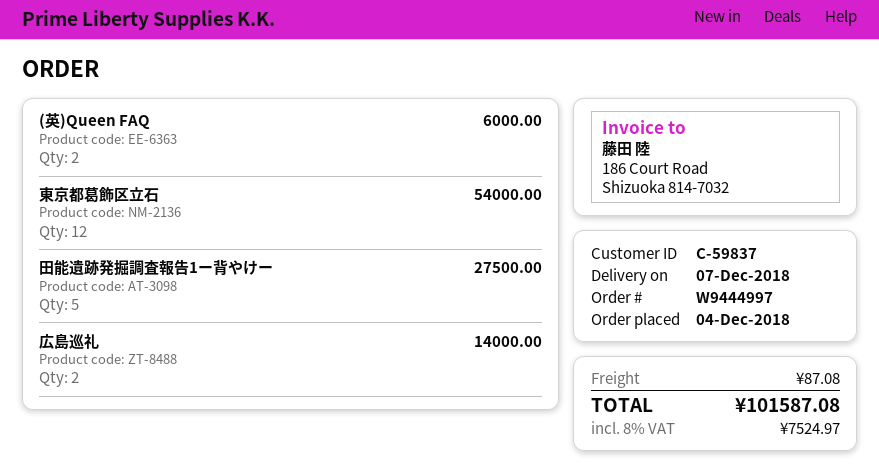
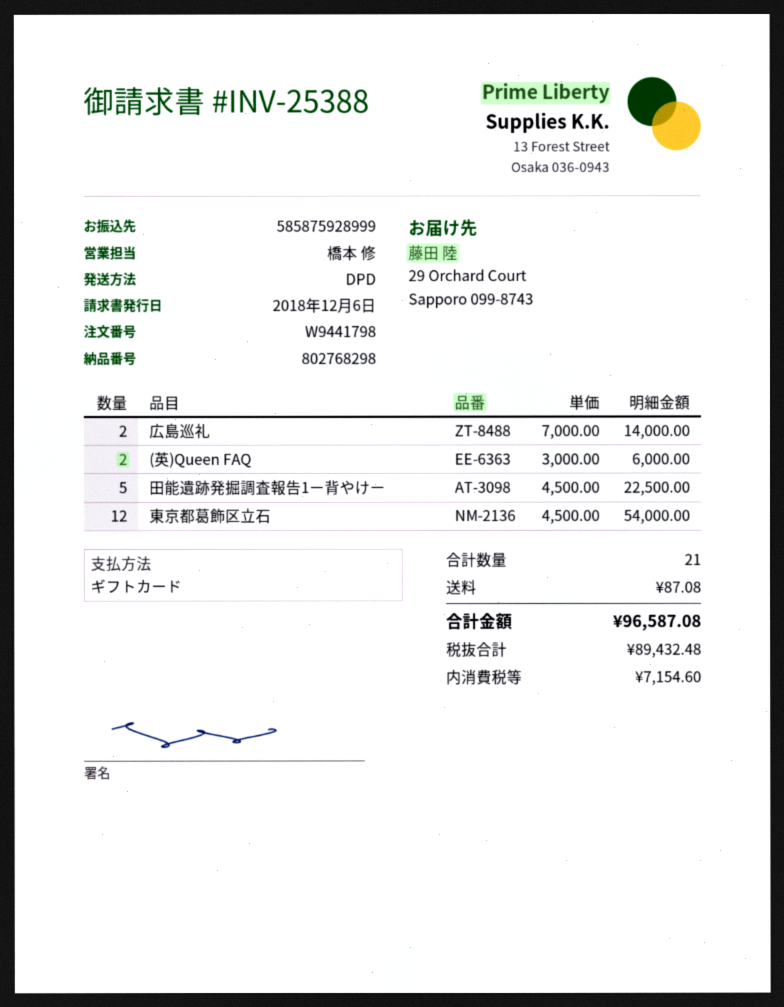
order number: W9444997 -> W9441798
田能遺跡発掘調査報告1ー背やけー: 5 for 27500.00 -> 5 for 22500.00
tax: 7524.97 -> 7154.60
total: 101587.08 -> 96587.08

